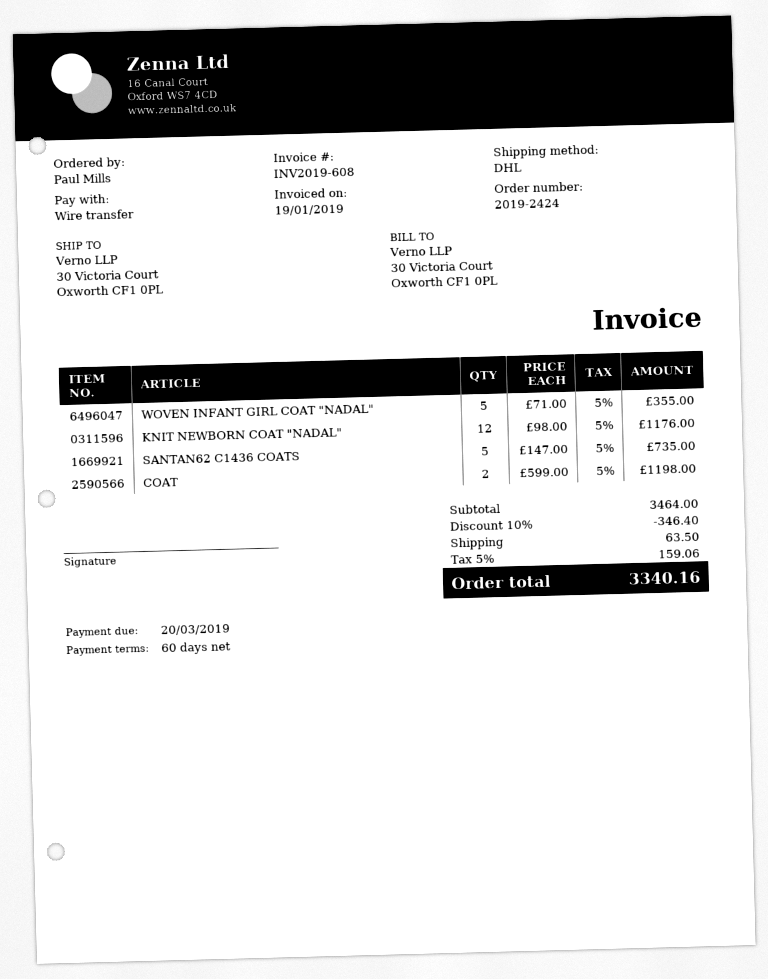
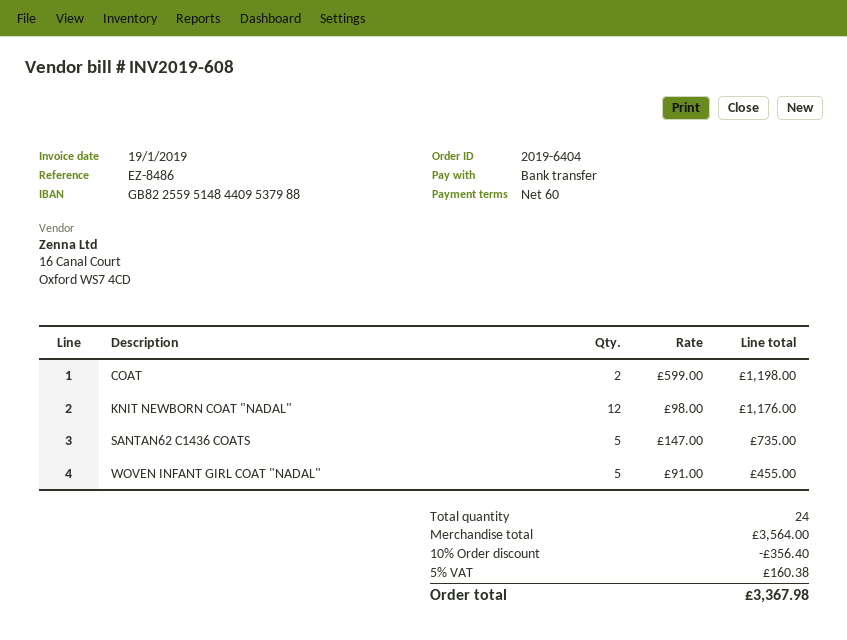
order number: 2019-2424 -> 2019-6404
WOVEN INFANT GIRL COAT "NADAL": 5 x 71.00 = 355.00 -> 5 x 91.00 = 455.00
subtotal: 3464.00 -> 3564.00
discount: 10% = 346.40 -> 10% = 356.40
shipping: 63.50 -> none
tax: 5% = 159.06 -> 5% = 160.38
total: 3340.16 -> 3367.98

